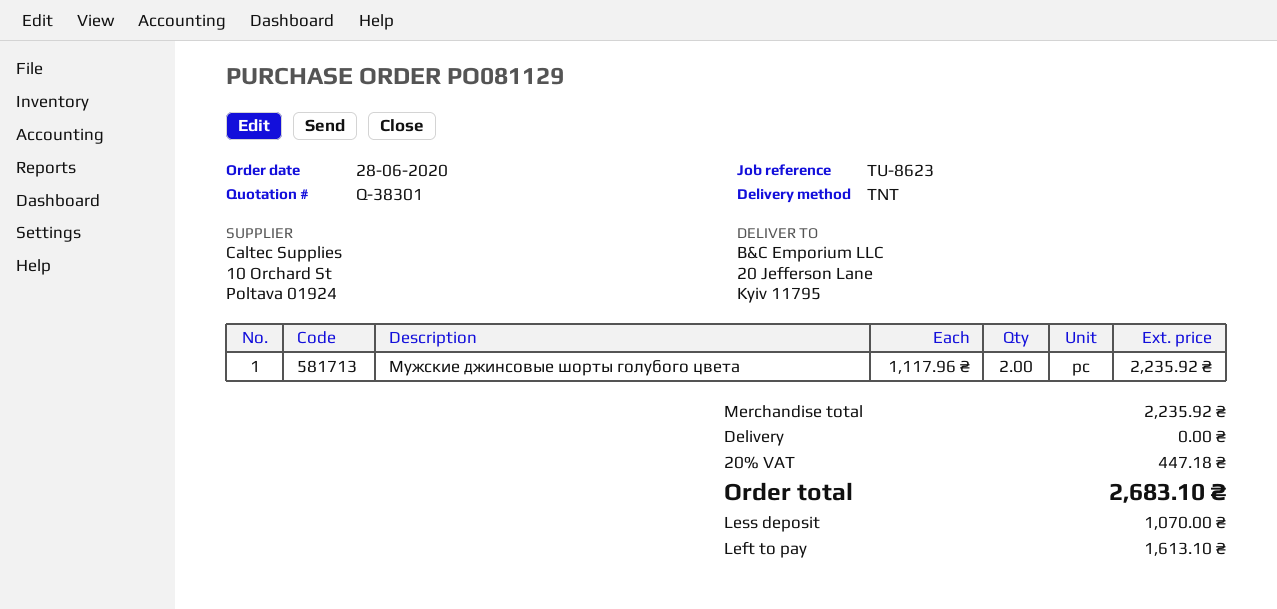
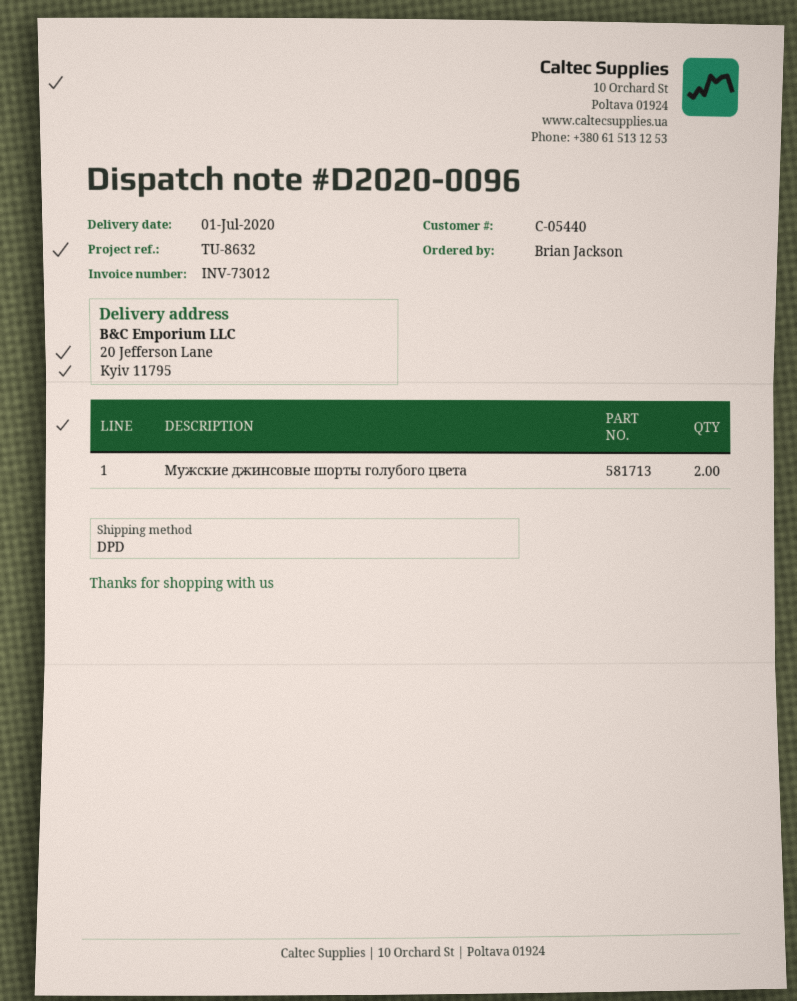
reference: TU-8623 -> TU-8632
shipping method: TNT -> DPD

